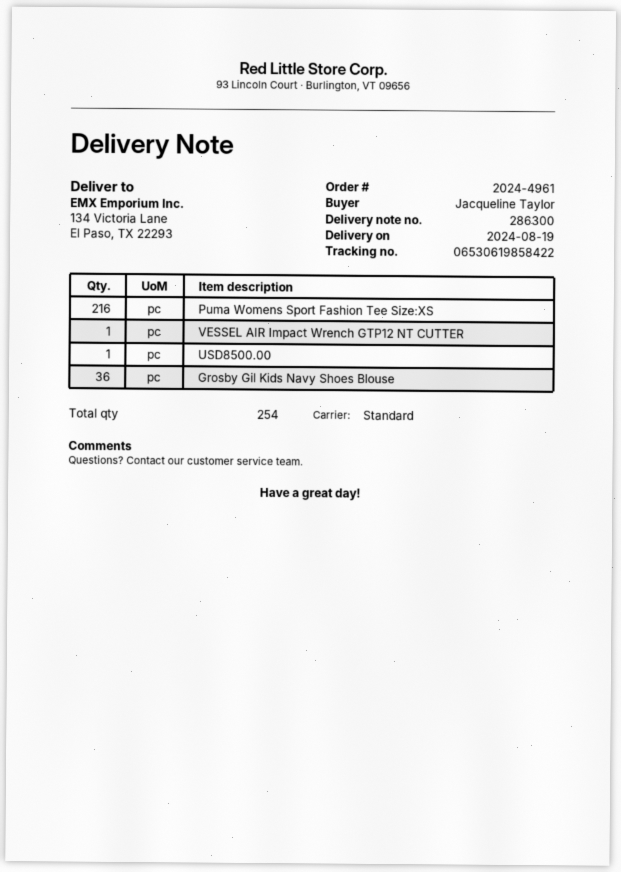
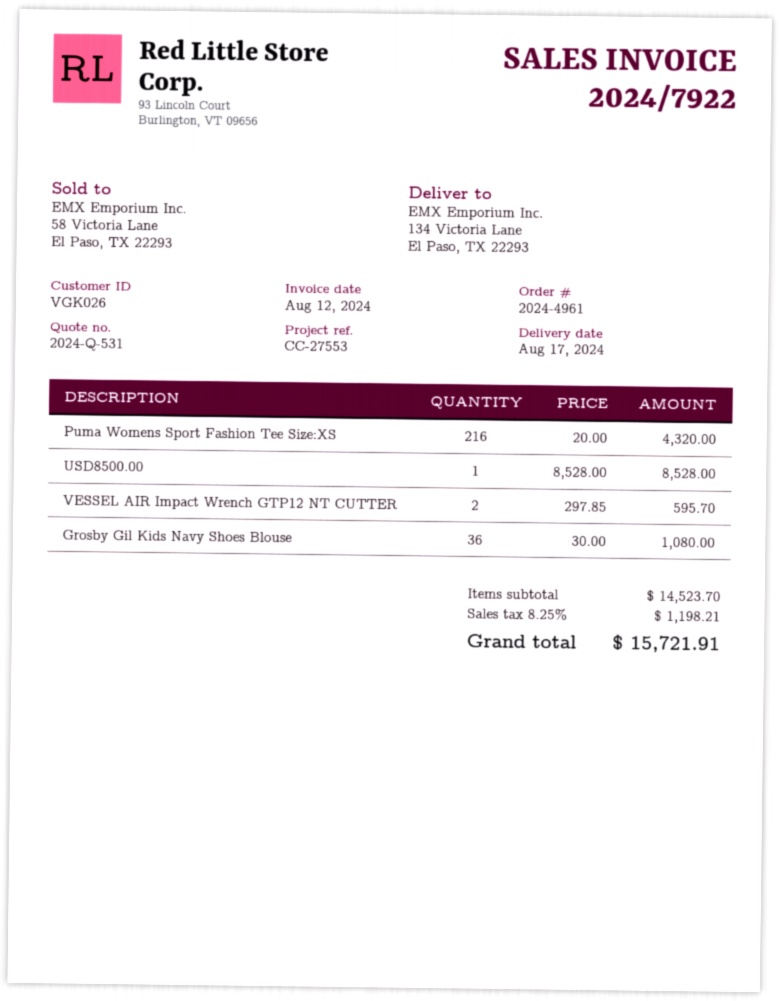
delivery date: 2024-08-19 -> 2024-08-17
VESSEL AIR Impact Wrench GTP12 NT CUTTER: 1 -> 2

